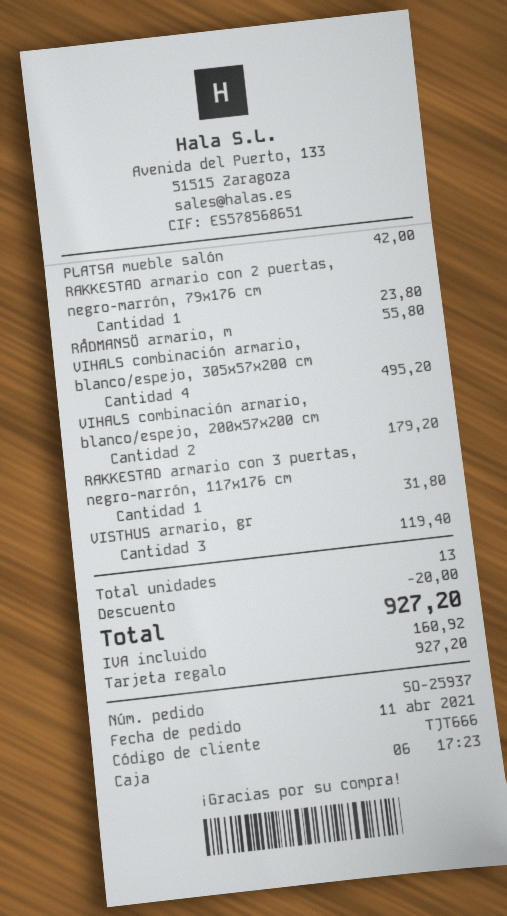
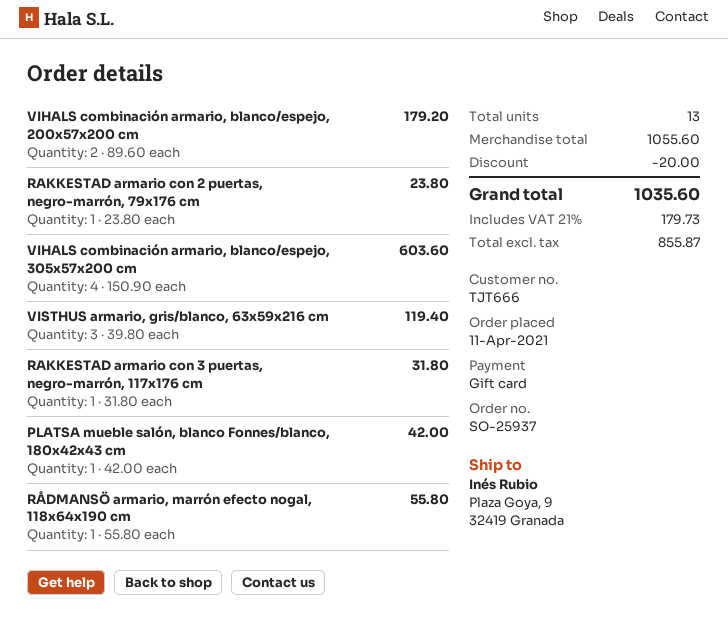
VIHALS combinación armario, blanco/espejo, 305x57x200 cm: 4 for 495.20 -> 4 for 603.60
tax: 160.92 -> 179.73
total: 927.20 -> 1035.60

